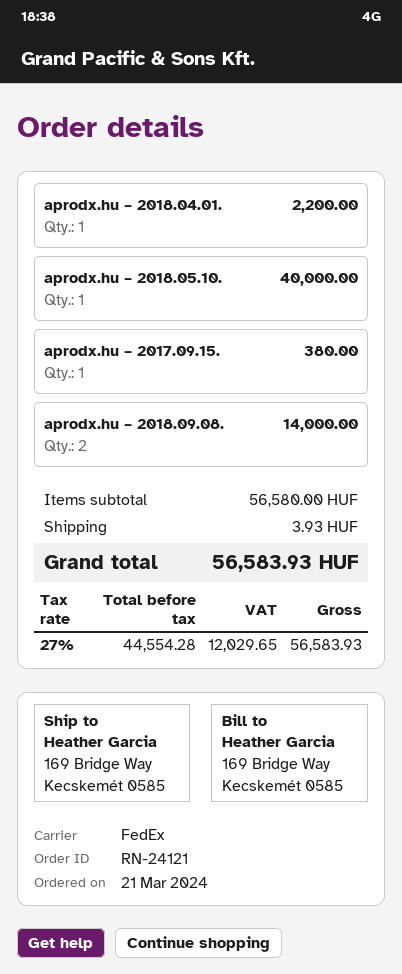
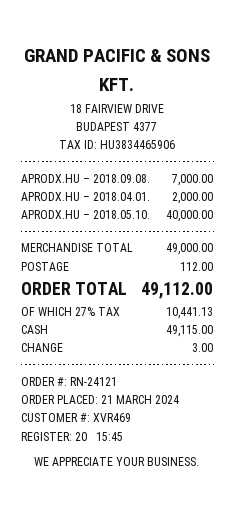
aprodx.hu – 2018.04.01.: 1 for 2200.00 -> 1 for 2000.00
aprodx.hu – 2017.09.15.: 1 for 380.00 -> none
aprodx.hu – 2018.09.08.: 2 for 14000.00 -> 1 for 7000.00
subtotal: 56580.00 -> 49000.00
shipping: 3.93 -> 112.00
tax: 27% = 12029.65 -> 27% = 10441.13
total: 56583.93 -> 49112.00

